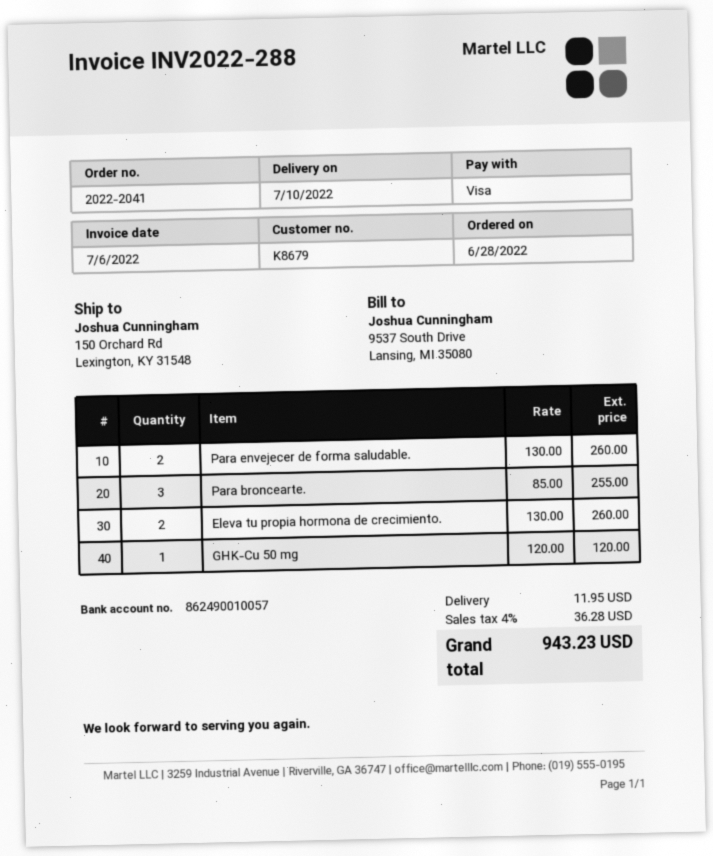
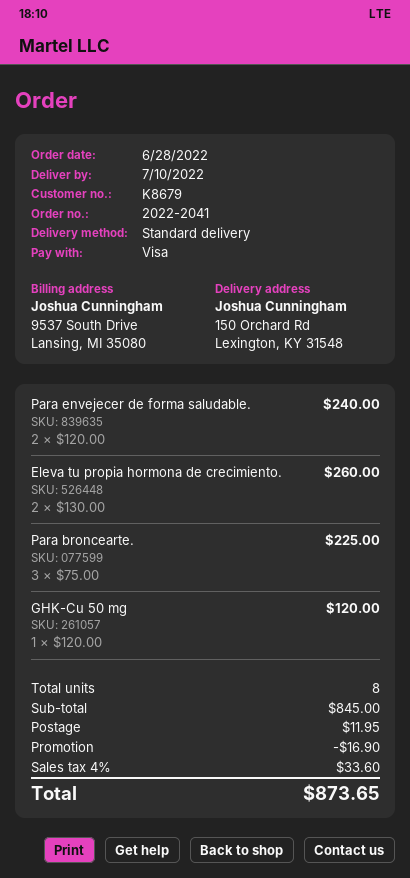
Para envejecer de forma saludable.: 2 x 130.00 = 260.00 -> 2 x 120.00 = 240.00
Para broncearte.: 3 x 85.00 = 255.00 -> 3 x 75.00 = 225.00
discount: none -> 16.90
tax: 4% = 36.28 -> 4% = 33.60
total: 943.23 -> 873.65

